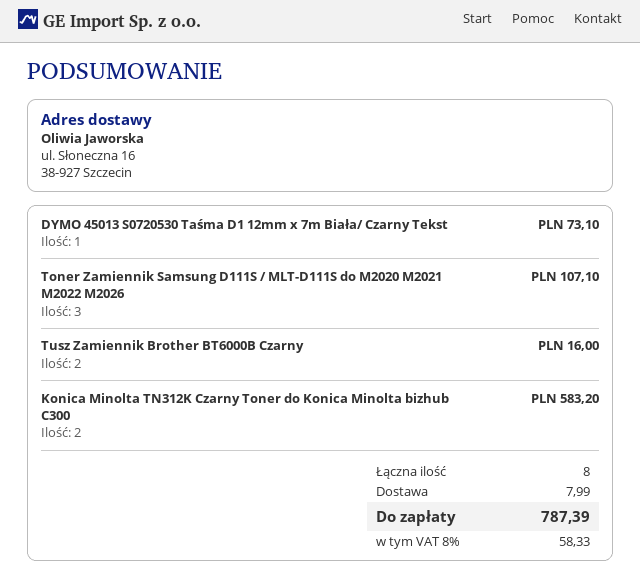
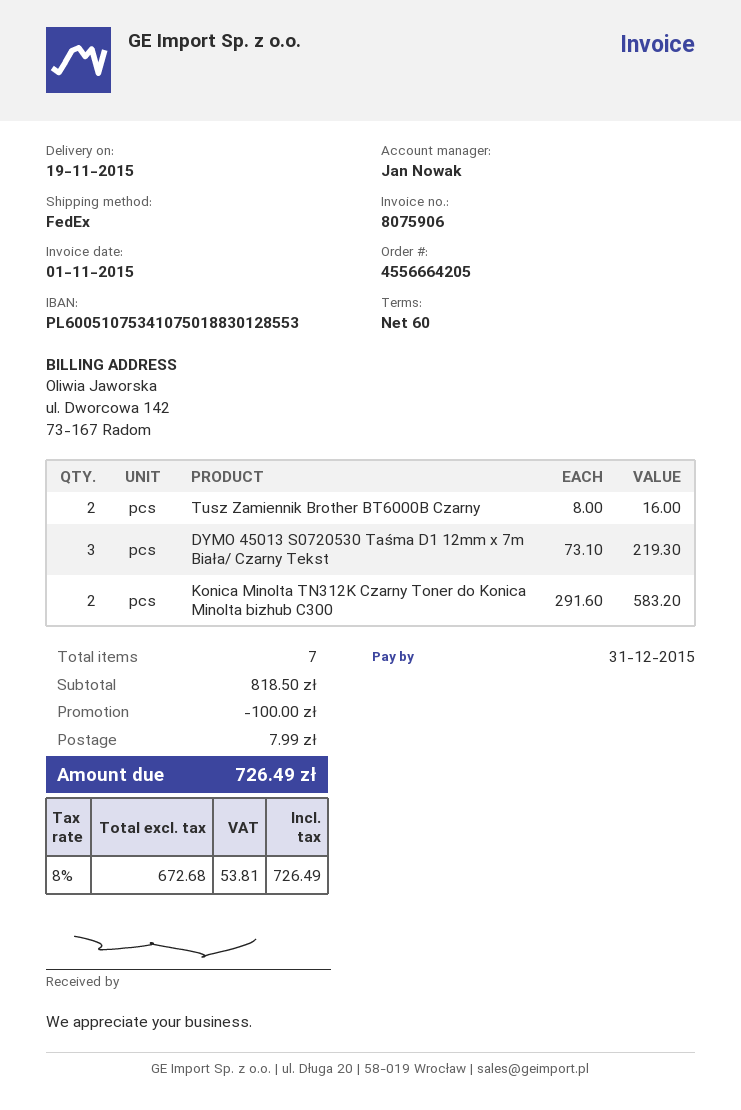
DYMO 45013 S0720530 Taśma D1 12mm x 7m Biała/ Czarny Tekst: 1 for 73.10 -> 3 for 219.30
Toner Zamiennik Samsung D111S / MLT-D111S do M2020 M2021 M2022 M2026: 3 for 107.10 -> none
total quantity: 8 -> 7
discount: none -> 100.00
tax: 8% = 58.33 -> 8% = 53.81
total: 787.39 -> 726.49

